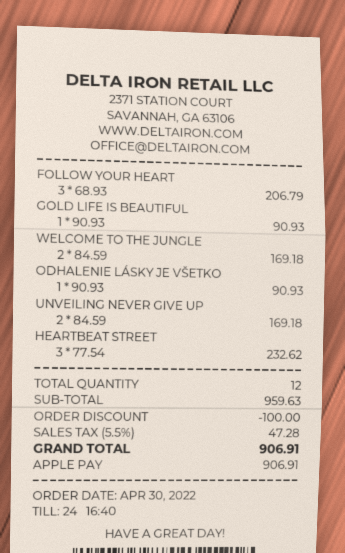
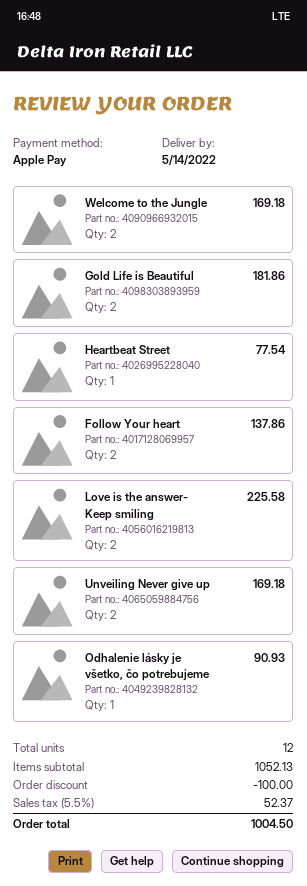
FOLLOW YOUR HEART: 3 for 206.79 -> 2 for 137.86
GOLD LIFE IS BEAUTIFUL: 1 for 90.93 -> 2 for 181.86
HEARTBEAT STREET: 3 for 232.62 -> 1 for 77.54
Love is the answer- Keep smiling: none -> 2 for 225.58
subtotal: 959.63 -> 1052.13
tax: 5.5% = 47.28 -> 5.5% = 52.37
total: 906.91 -> 1004.50

